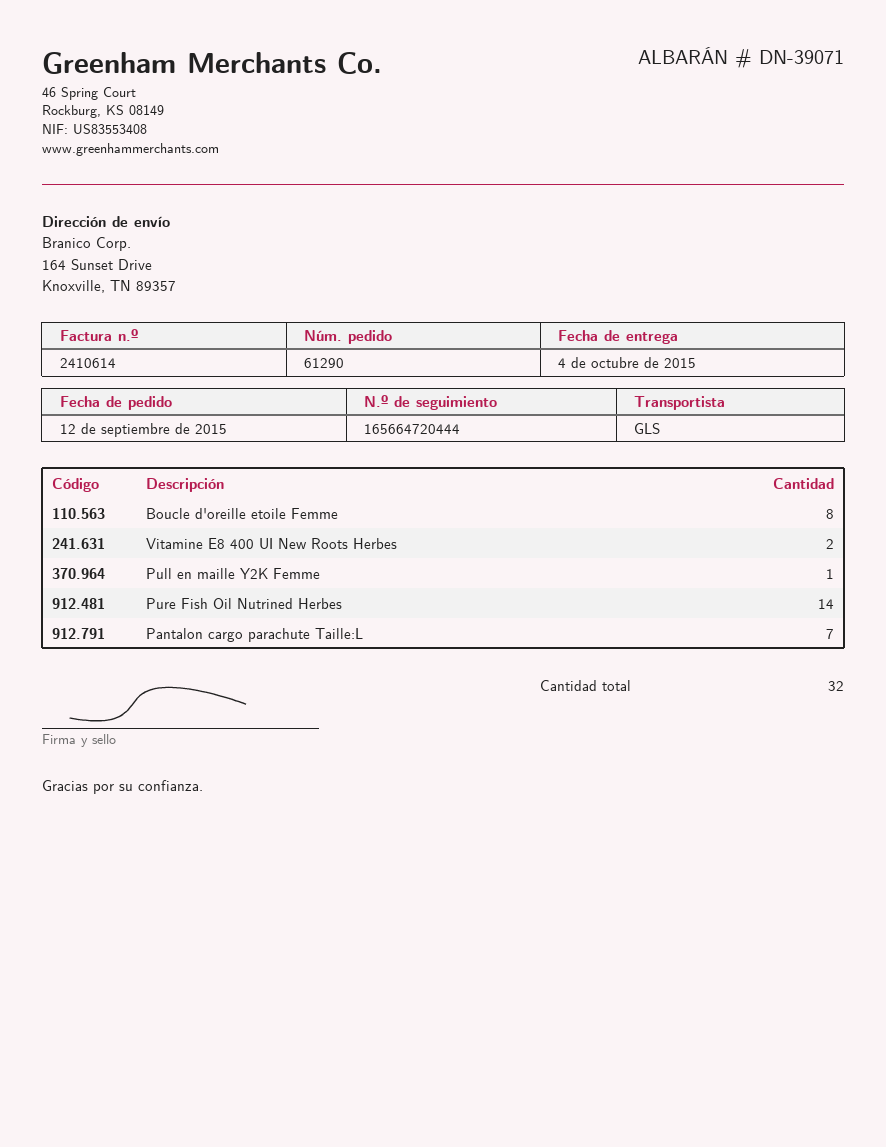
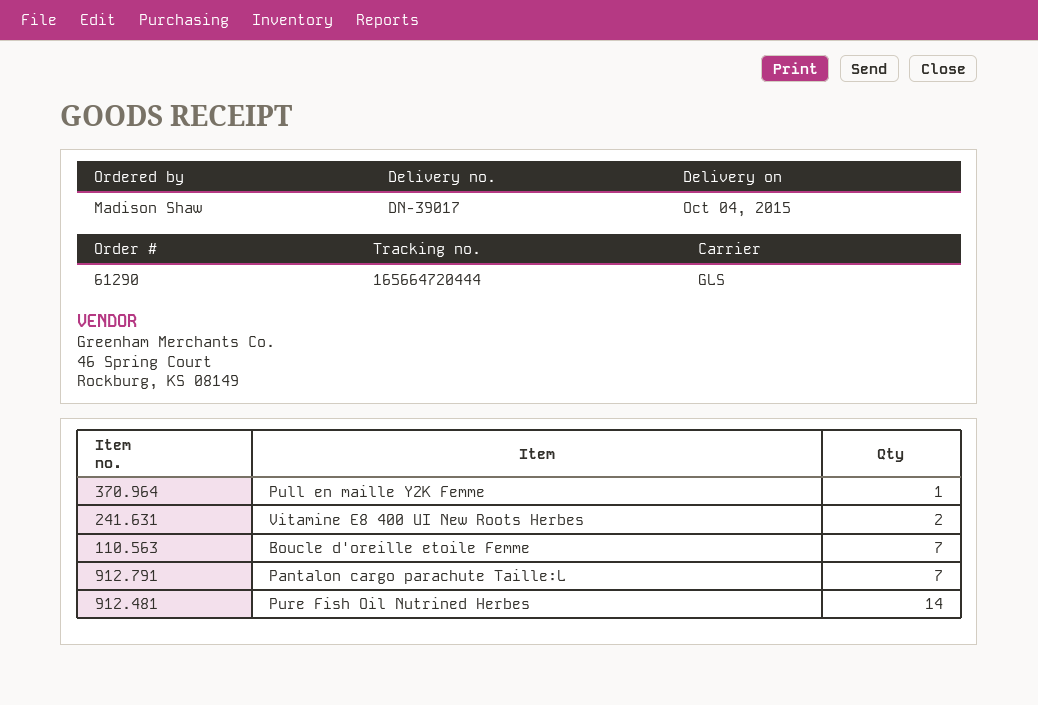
delivery note number: DN-39071 -> DN-39017
Boucle d'oreille etoile Femme: 8 -> 7

